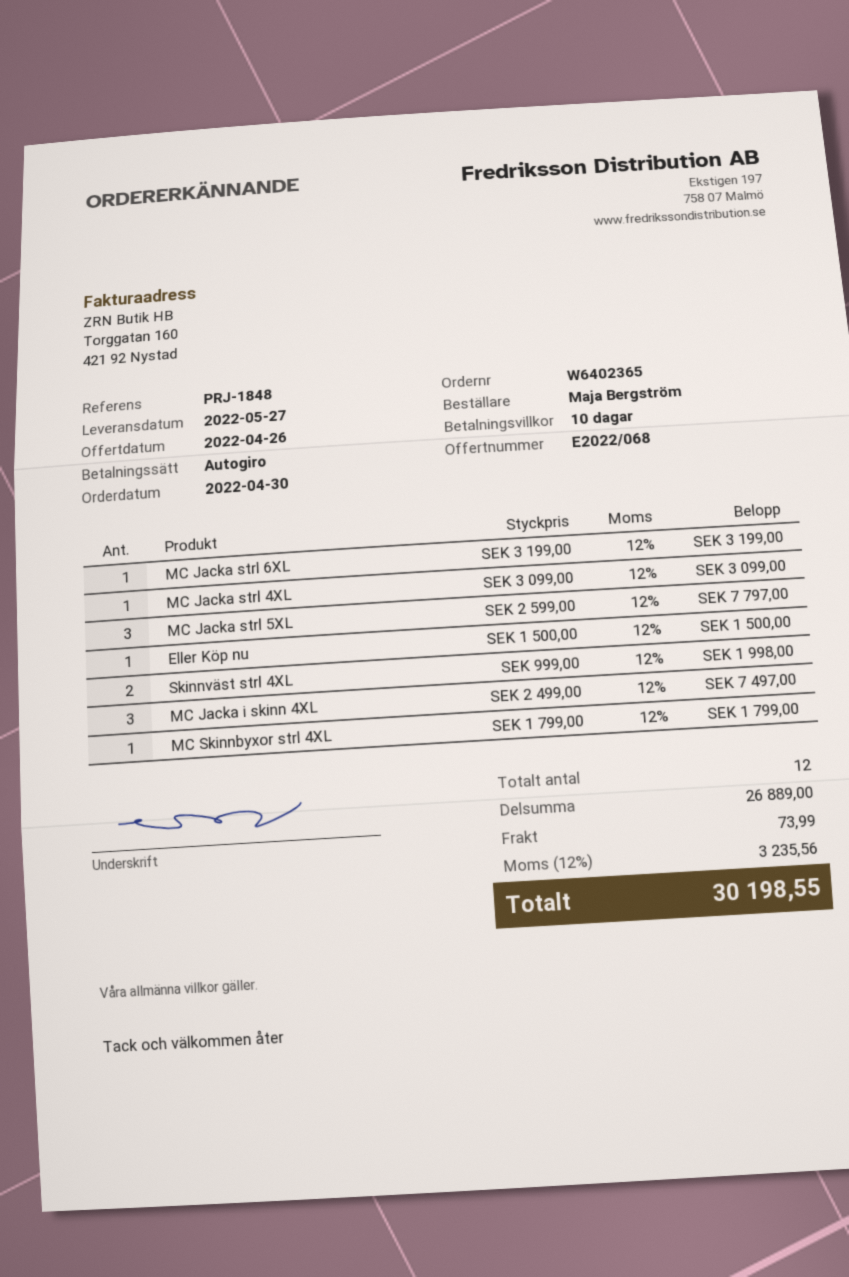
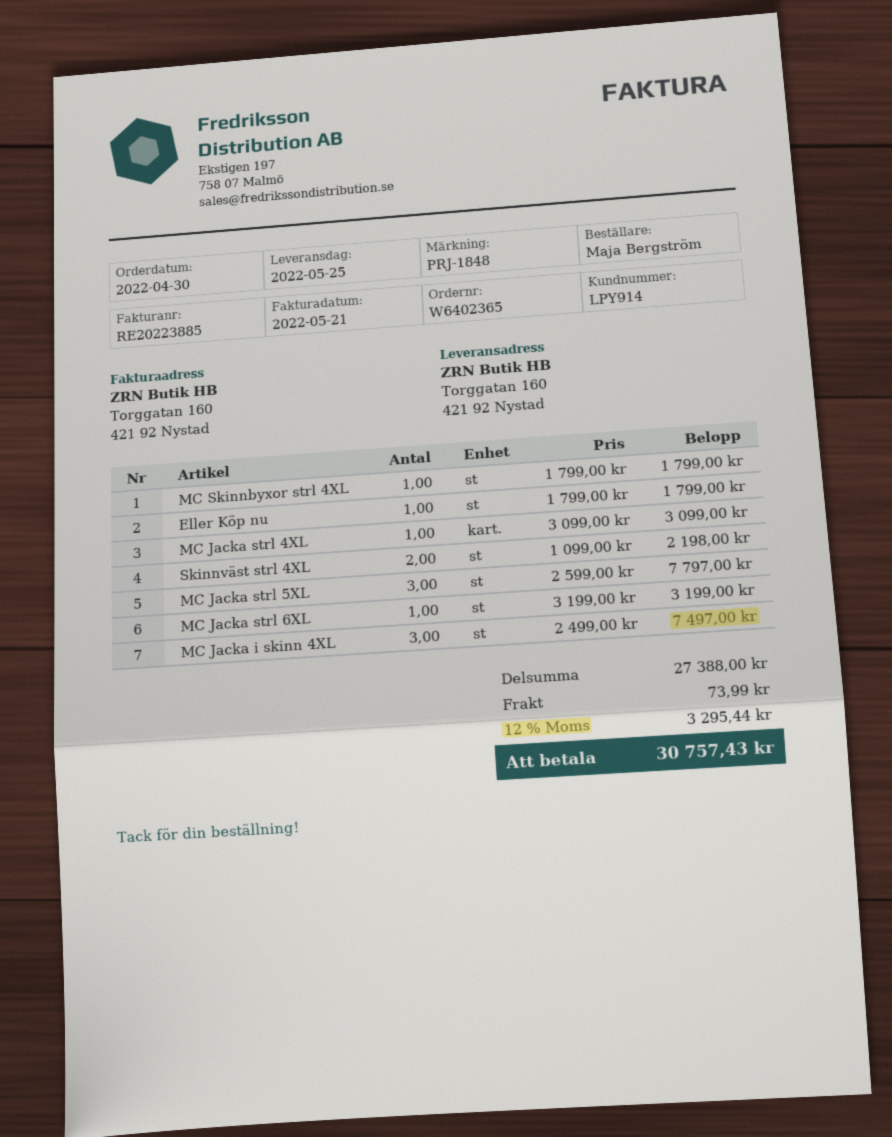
delivery date: 2022-05-27 -> 2022-05-25
Eller Köp nu: 1 x 1500.00 = 1500.00 -> 1 x 1799.00 = 1799.00
Skinnväst strl 4XL: 2 x 999.00 = 1998.00 -> 2 x 1099.00 = 2198.00
subtotal: 26889.00 -> 27388.00
tax: 12% = 3235.56 -> 12% = 3295.44
total: 30198.55 -> 30757.43

